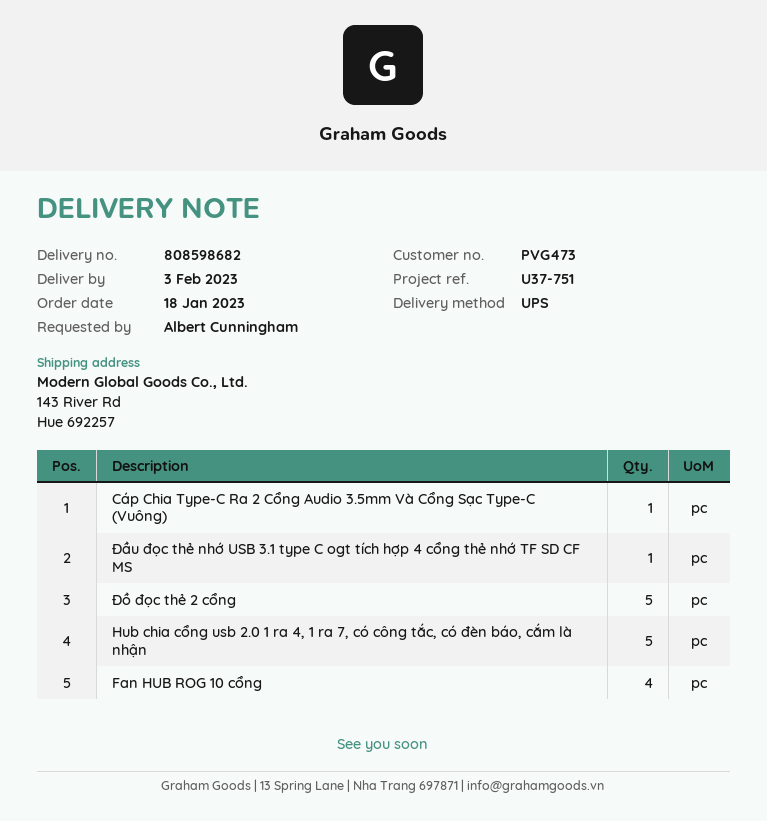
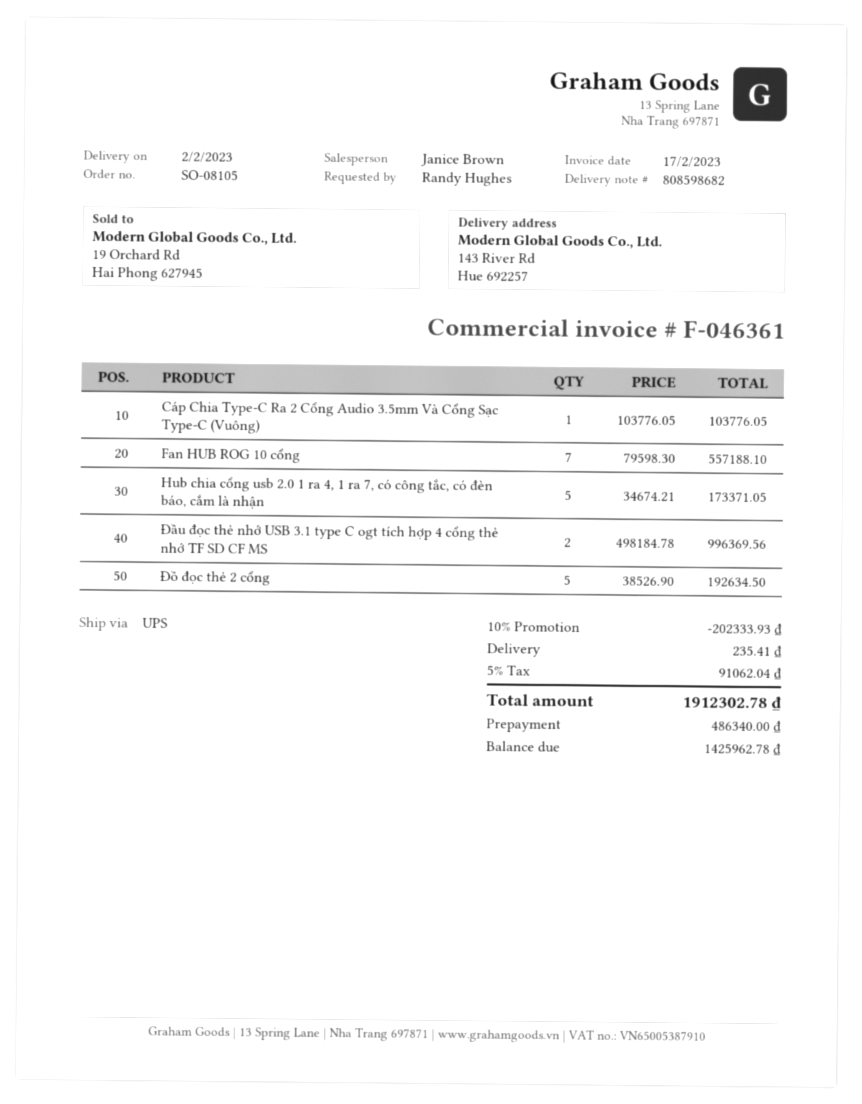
delivery date: 2023-02-03 -> 2023-02-02
ordered by: Albert Cunningham -> Randy Hughes
Đầu đọc thẻ nhớ USB 3.1 type C ogt tích hợp 4 cổng thẻ nhớ TF SD CF MS: 1 -> 2
Fan HUB ROG 10 cổng: 4 -> 7

